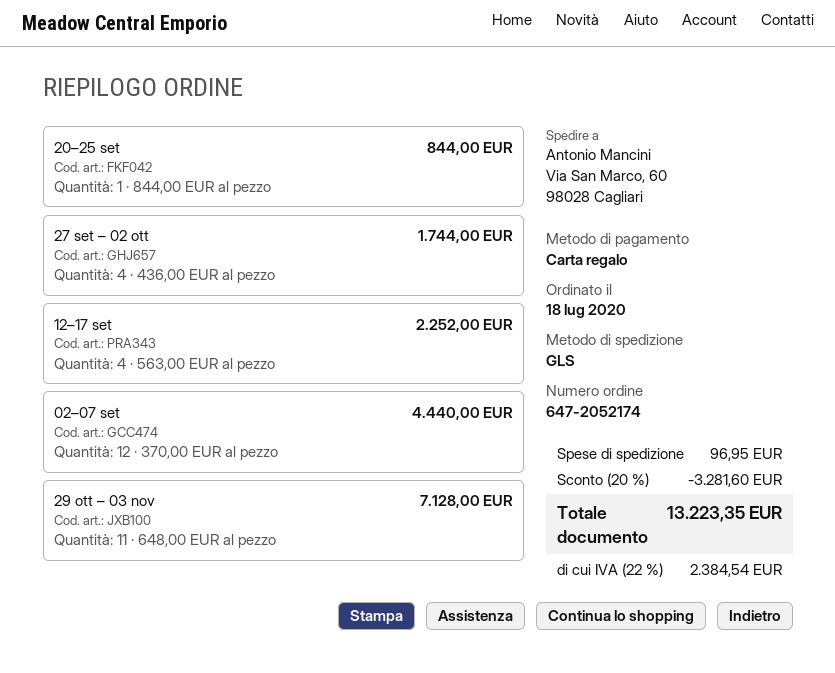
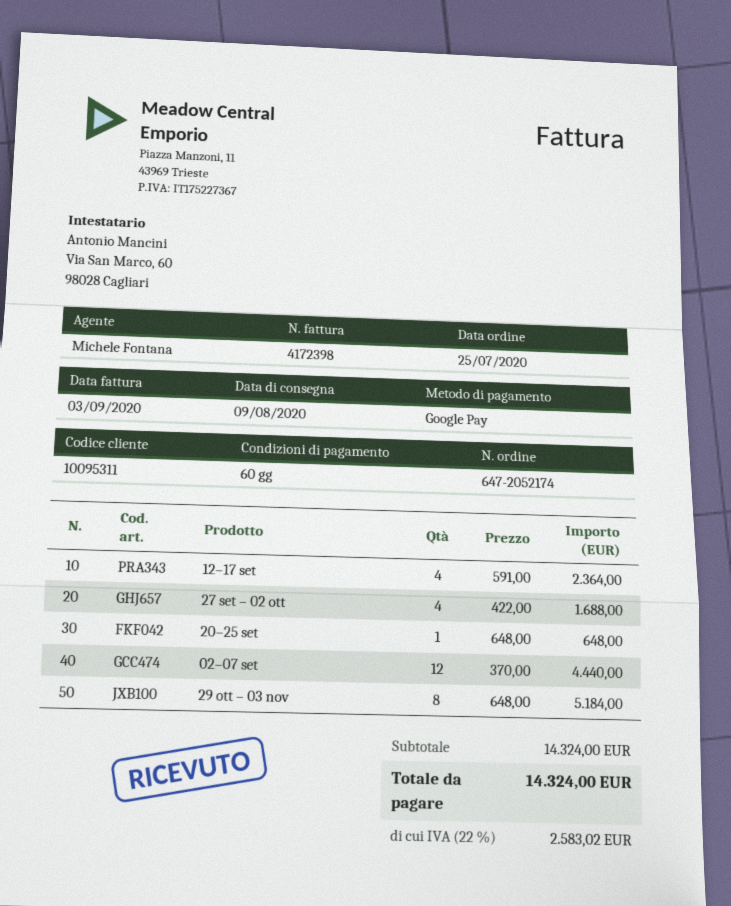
order date: 2020-07-18 -> 2020-07-25
payment method: gift card -> Google Pay
20–25 set: 1 x 844.00 = 844.00 -> 1 x 648.00 = 648.00
27 set – 02 ott: 4 x 436.00 = 1744.00 -> 4 x 422.00 = 1688.00
12–17 set: 4 x 563.00 = 2252.00 -> 4 x 591.00 = 2364.00
29 ott – 03 nov: 11 x 648.00 = 7128.00 -> 8 x 648.00 = 5184.00
discount: 20% = 3281.60 -> none
shipping: 96.95 -> none
tax: 22% = 2384.54 -> 22% = 2583.02
total: 13223.35 -> 14324.00

